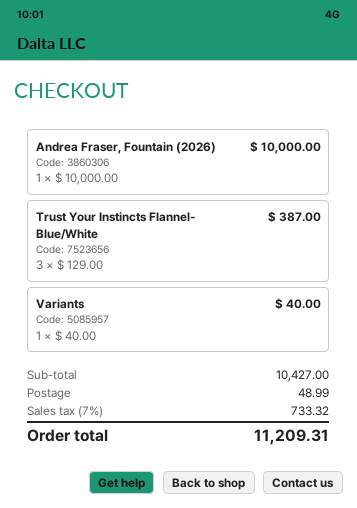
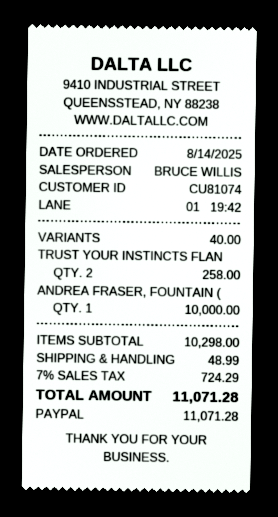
Trust Your Instincts Flannel- Blue/White: 3 for 387.00 -> 2 for 258.00
subtotal: 10427.00 -> 10298.00
tax: 7% = 733.32 -> 7% = 724.29
total: 11209.31 -> 11071.28

